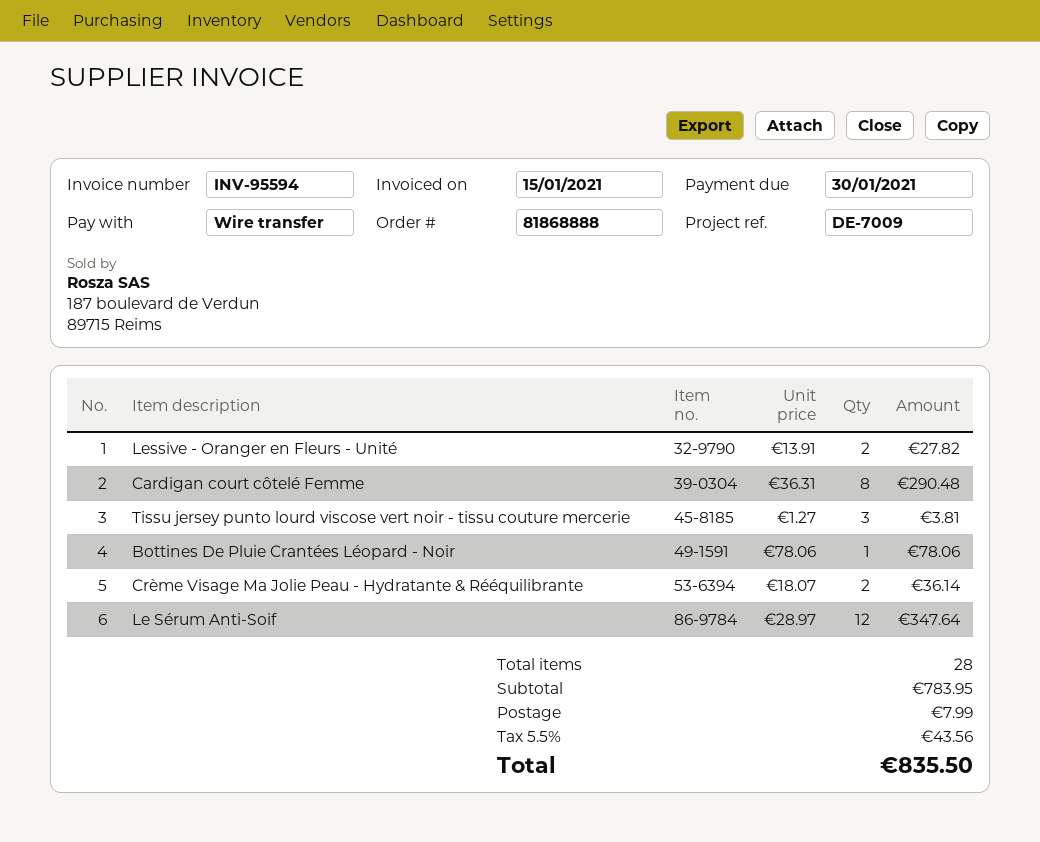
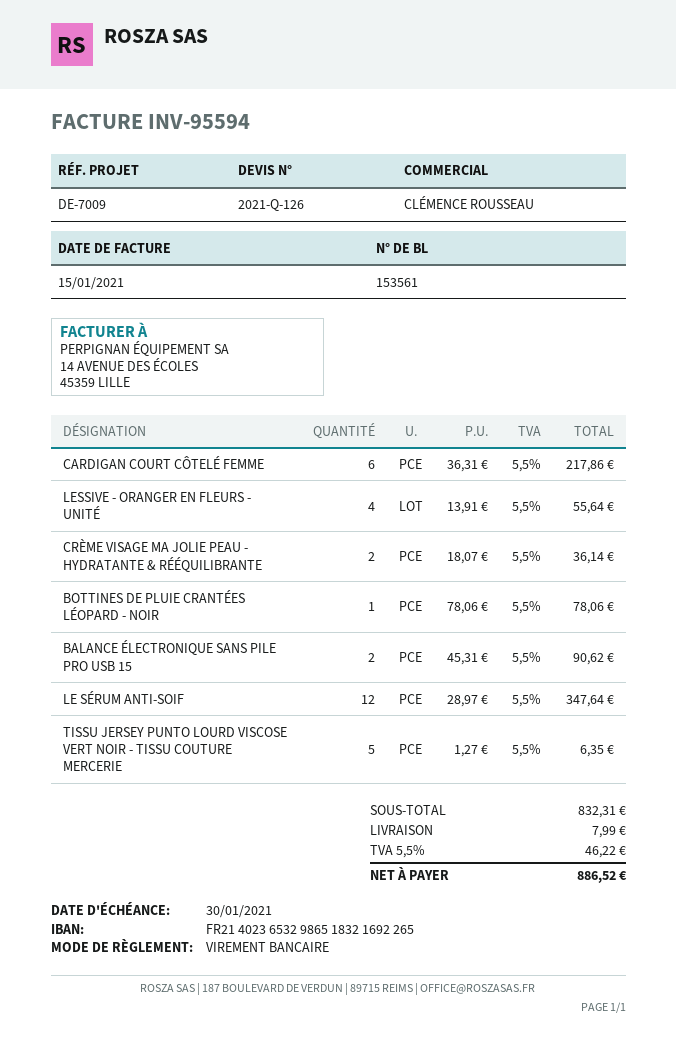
Lessive - Oranger en Fleurs - Unité: 2 x 13.91 = 27.82 -> 4 x 13.91 = 55.64
Cardigan court côtelé Femme: 8 x 36.31 = 290.48 -> 6 x 36.31 = 217.86
Tissu jersey punto lourd viscose vert noir - tissu couture mercerie: 3 x 1.27 = 3.81 -> 5 x 1.27 = 6.35
BALANCE ÉLECTRONIQUE SANS PILE PRO USB 15: none -> 2 x 45.31 = 90.62
subtotal: 783.95 -> 832.31
tax: 5.5% = 43.56 -> 5.5% = 46.22
total: 835.50 -> 886.52

